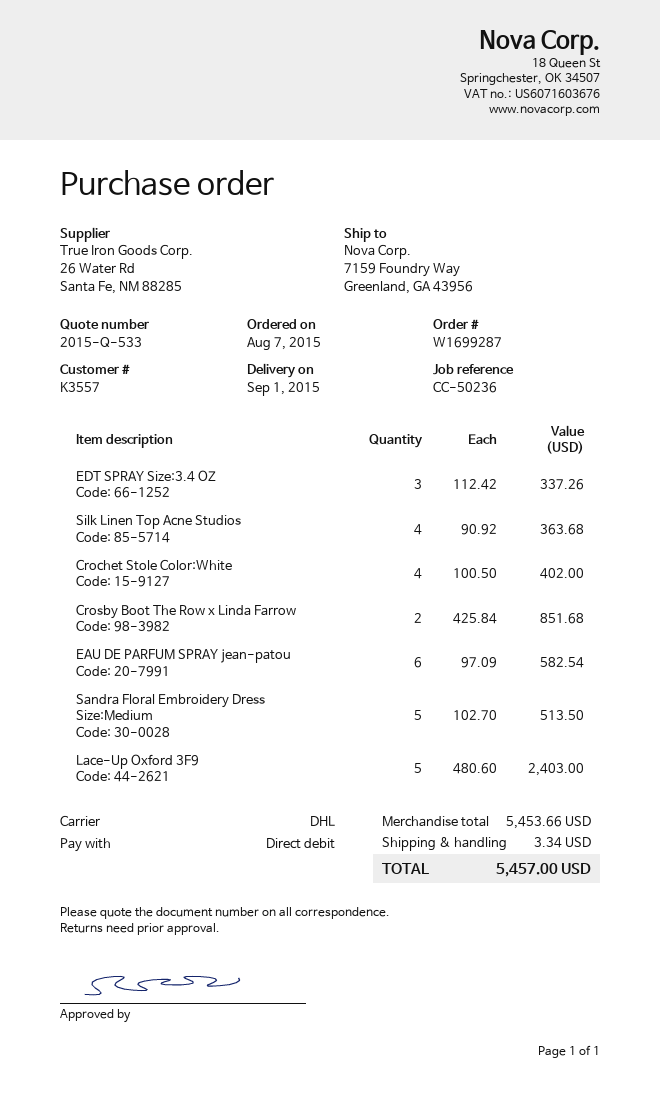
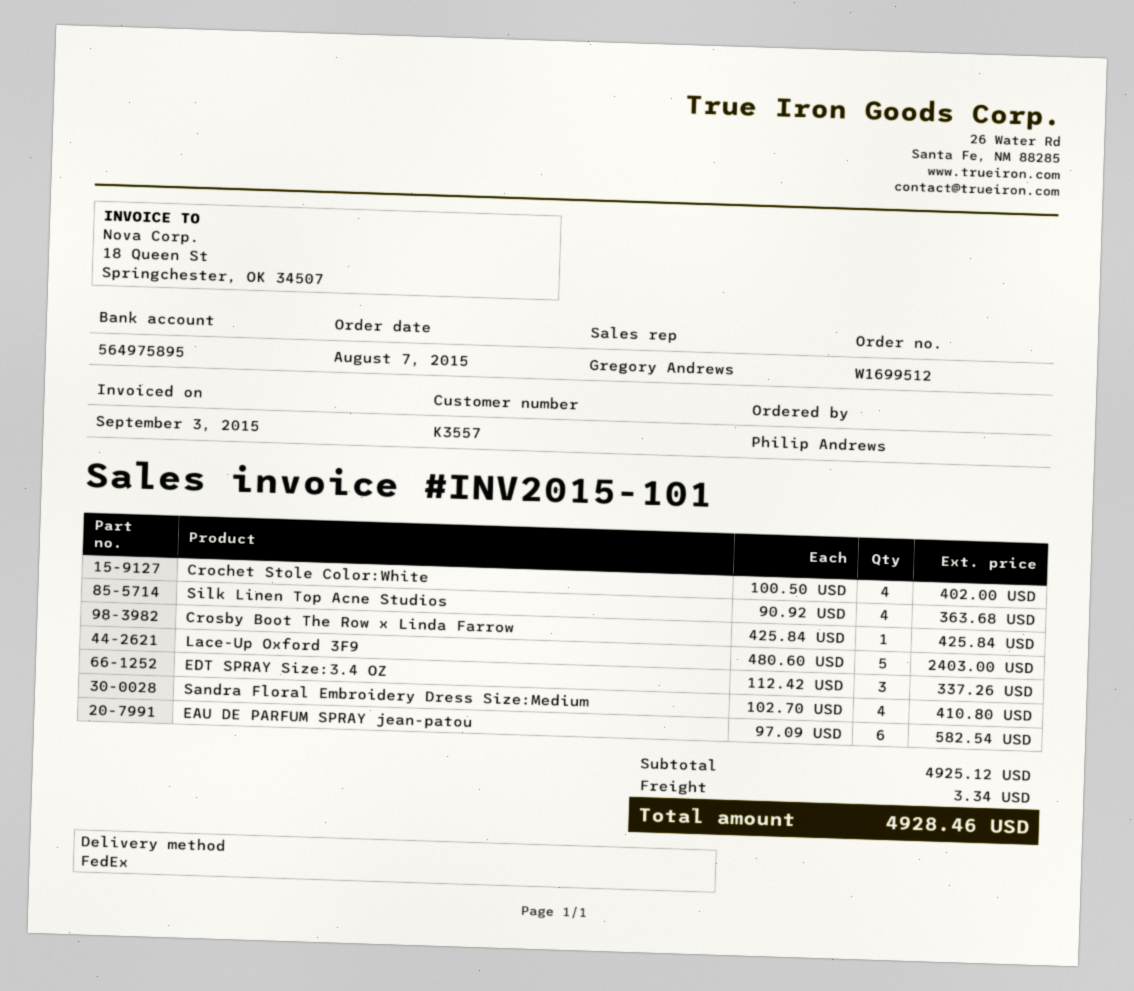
order number: W1699287 -> W1699512
shipping method: DHL -> FedEx
Crosby Boot The Row x Linda Farrow: 2 x 425.84 = 851.68 -> 1 x 425.84 = 425.84
Sandra Floral Embroidery Dress Size:Medium: 5 x 102.70 = 513.50 -> 4 x 102.70 = 410.80
subtotal: 5453.66 -> 4925.12
total: 5457.00 -> 4928.46

